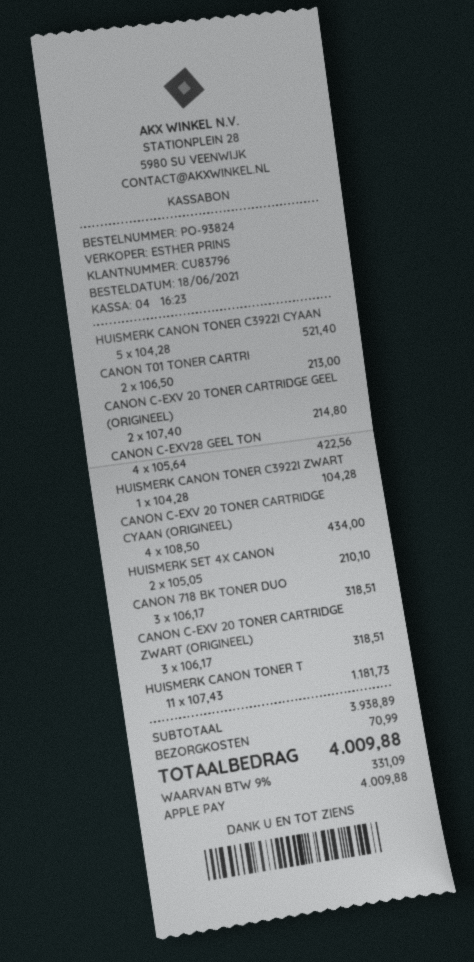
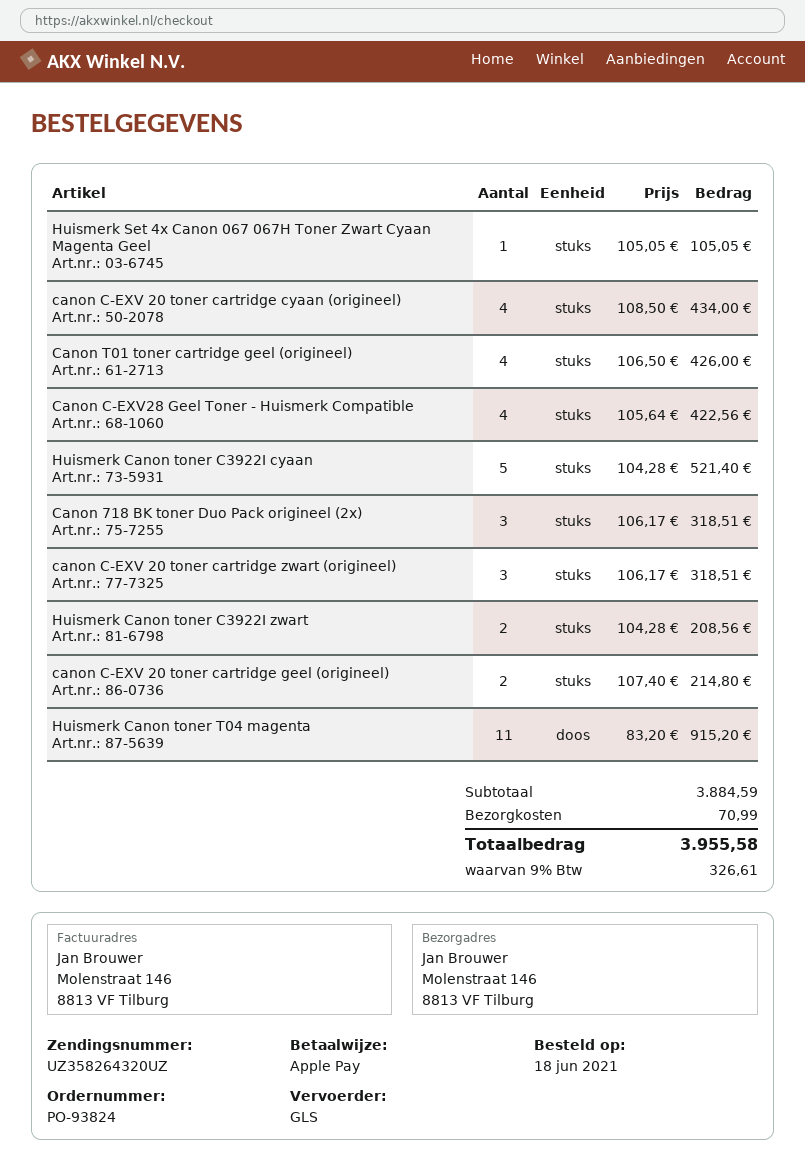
CANON T01 TONER CARTRI: 2 x 106.50 = 213.00 -> 4 x 106.50 = 426.00
HUISMERK CANON TONER C3922I ZWART: 1 x 104.28 = 104.28 -> 2 x 104.28 = 208.56
HUISMERK SET 4X CANON: 2 x 105.05 = 210.10 -> 1 x 105.05 = 105.05
HUISMERK CANON TONER T: 11 x 107.43 = 1181.73 -> 11 x 83.20 = 915.20
subtotal: 3938.89 -> 3884.59
tax: 9% = 331.09 -> 9% = 326.61
total: 4009.88 -> 3955.58

